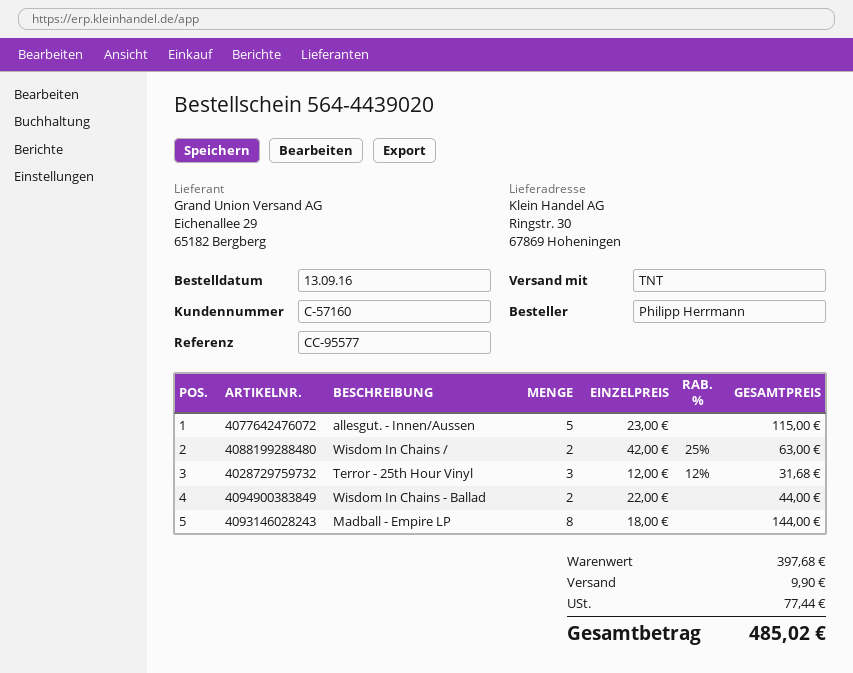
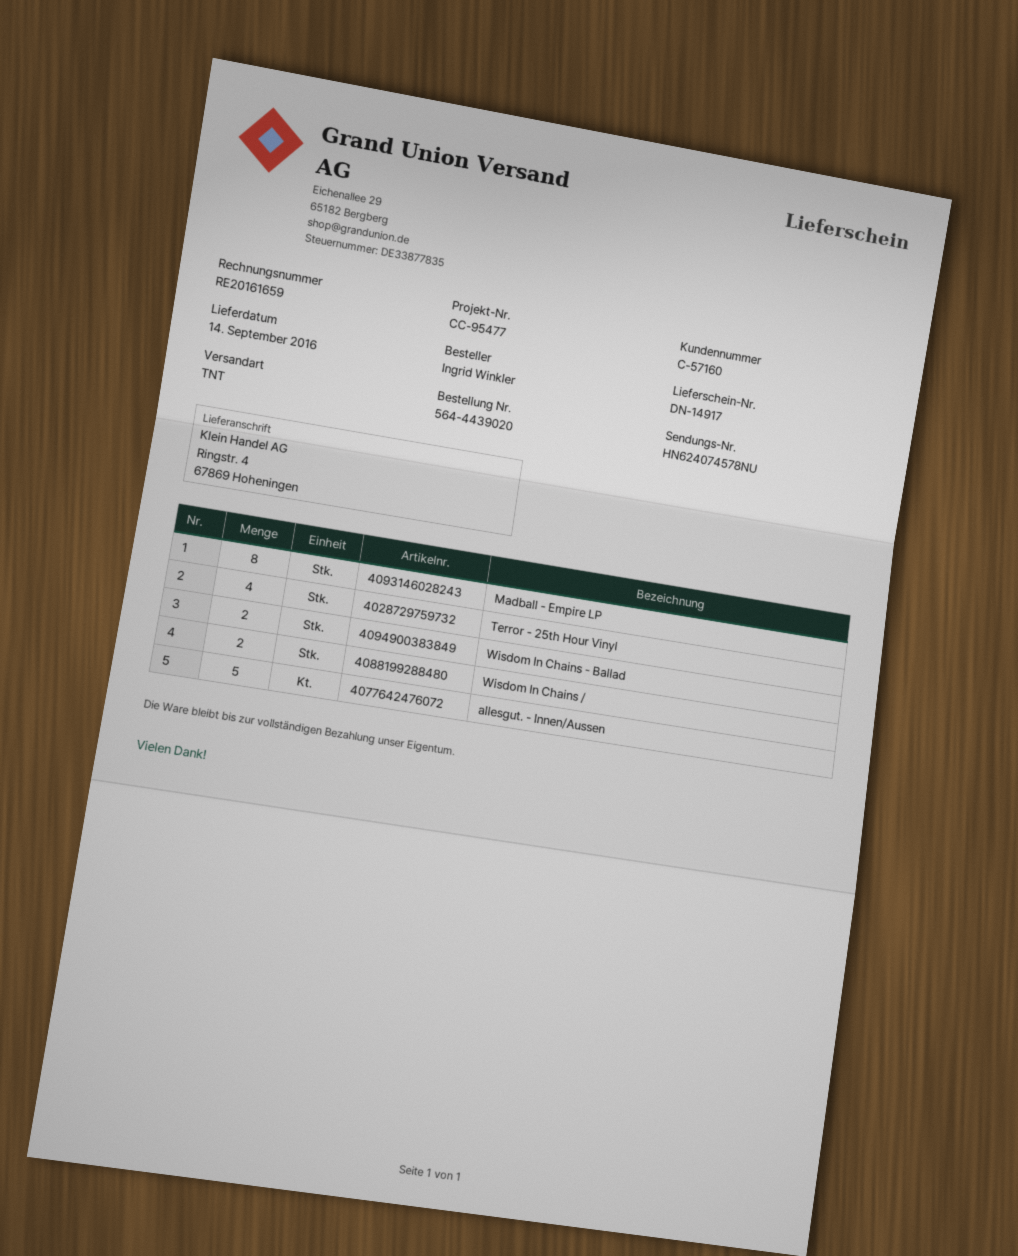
reference: CC-95577 -> CC-95477
ordered by: Philipp Herrmann -> Ingrid Winkler
ship to: Ringstr. 30, 67869 Hoheningen -> Ringstr. 4, 67869 Hoheningen
Terror - 25th Hour Vinyl: 3 -> 4

